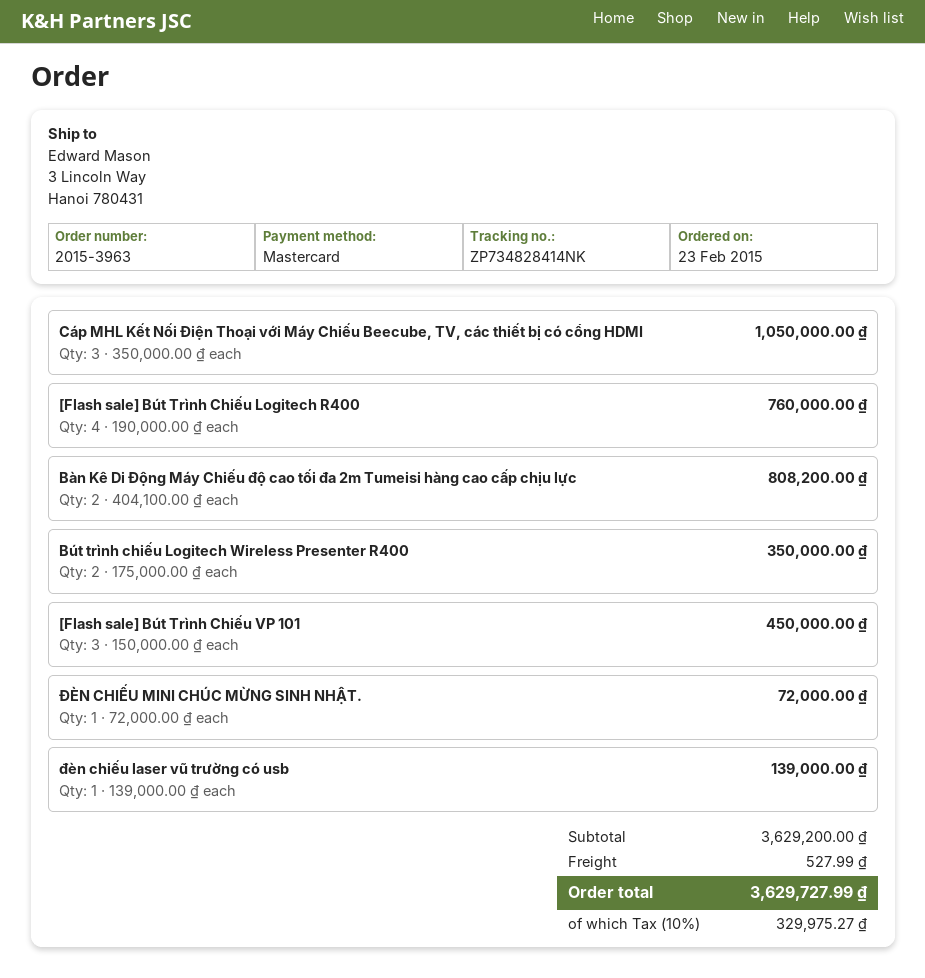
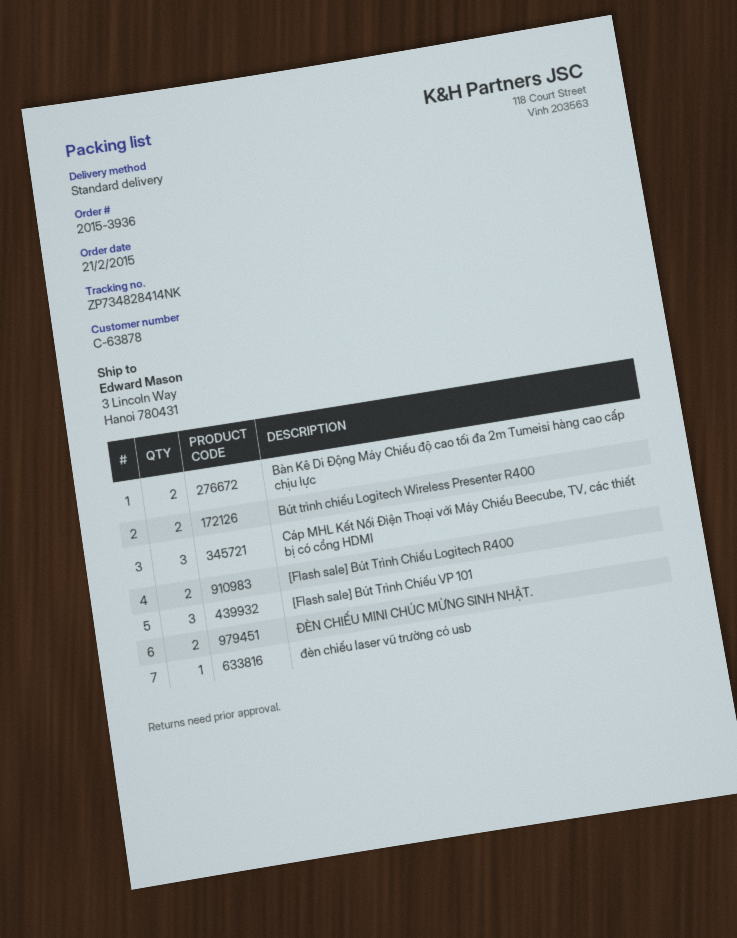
order number: 2015-3963 -> 2015-3936
order date: 2015-02-23 -> 2015-02-21
[Flash sale] Bút Trình Chiếu Logitech R400: 4 -> 2
ĐÈN CHIẾU MINI CHÚC MỪNG SINH NHẬT.: 1 -> 2

